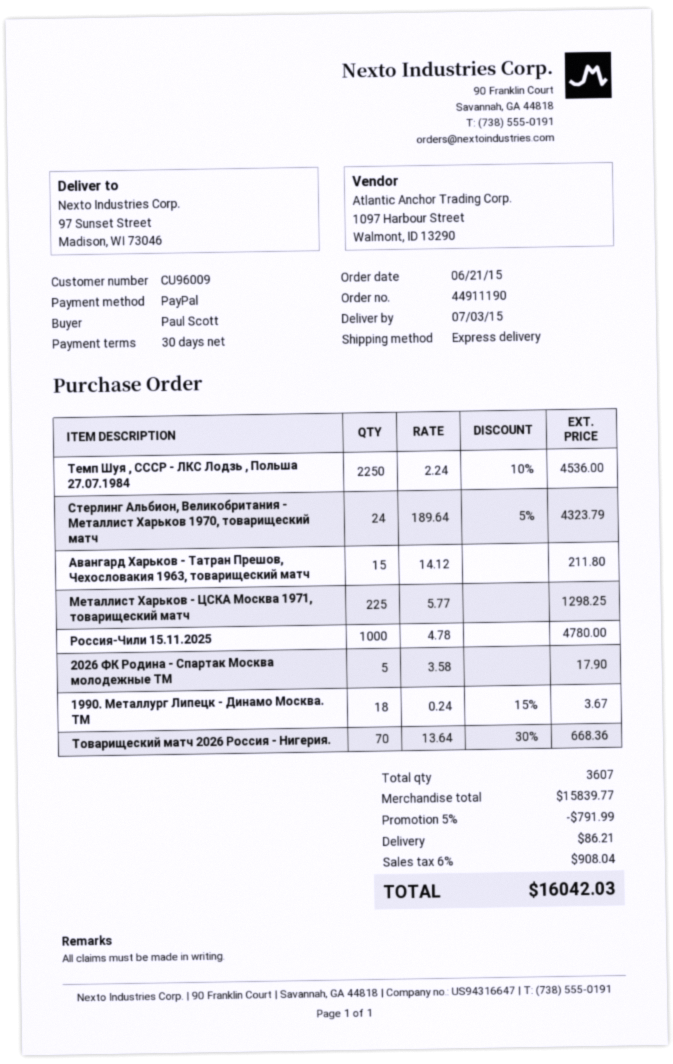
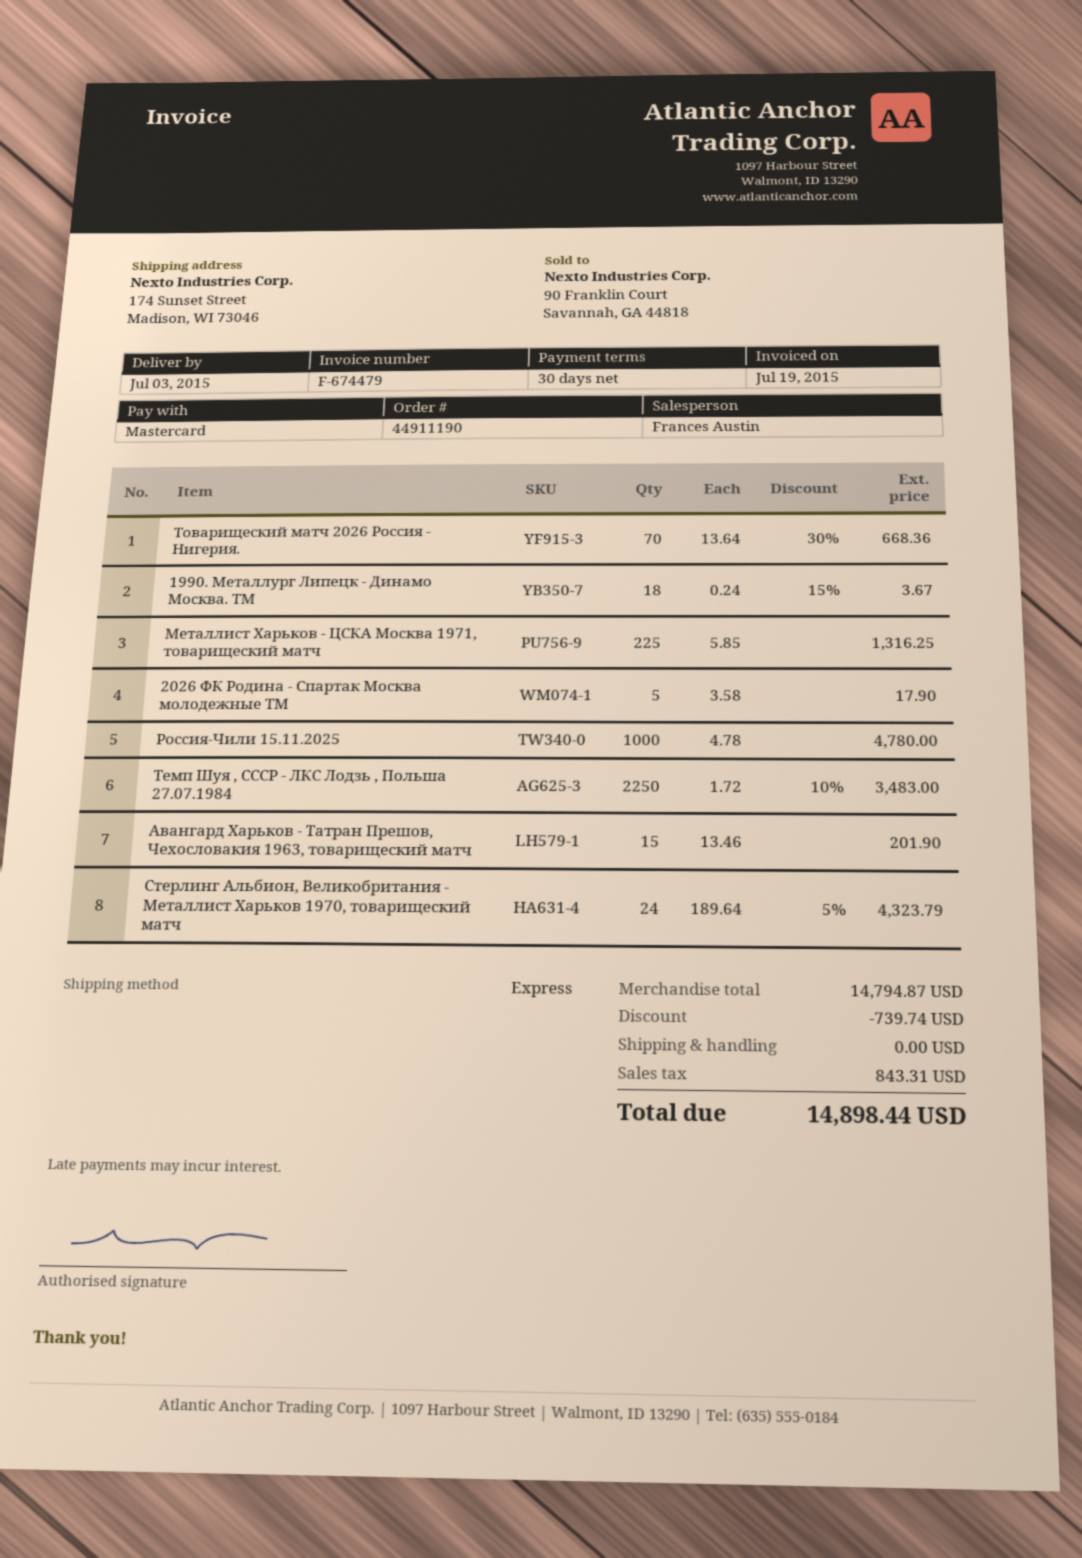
payment method: PayPal -> Mastercard
ship to: 97 Sunset Street, Madison, WI 73046 -> 174 Sunset Street, Madison, WI 73046
Темп Шуя , СССР - ЛКС Лодзь , Польша 27.07.1984: 2250 x 2.24 - 10% = 4536.00 -> 2250 x 1.72 - 10% = 3483.00
Авангард Харьков - Татран Прешов, Чехословакия 1963, товарищеский матч: 15 x 14.12 = 211.80 -> 15 x 13.46 = 201.90
Металлист Харьков - ЦСКА Москва 1971, товарищеский матч: 225 x 5.77 = 1298.25 -> 225 x 5.85 = 1316.25
subtotal: 15839.77 -> 14794.87
discount: 791.99 -> 739.74
shipping: 86.21 -> 0.00
tax: 908.04 -> 843.31
total: 16042.03 -> 14898.44

